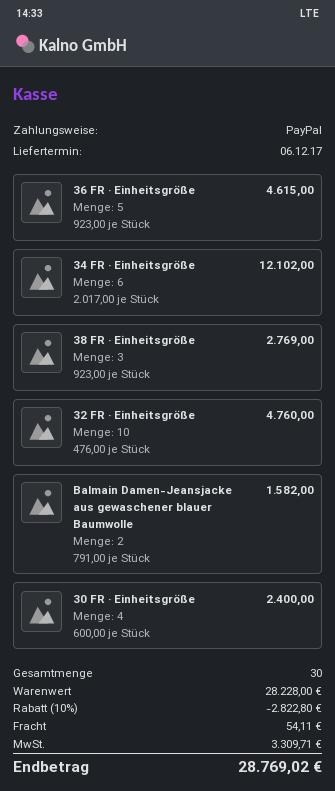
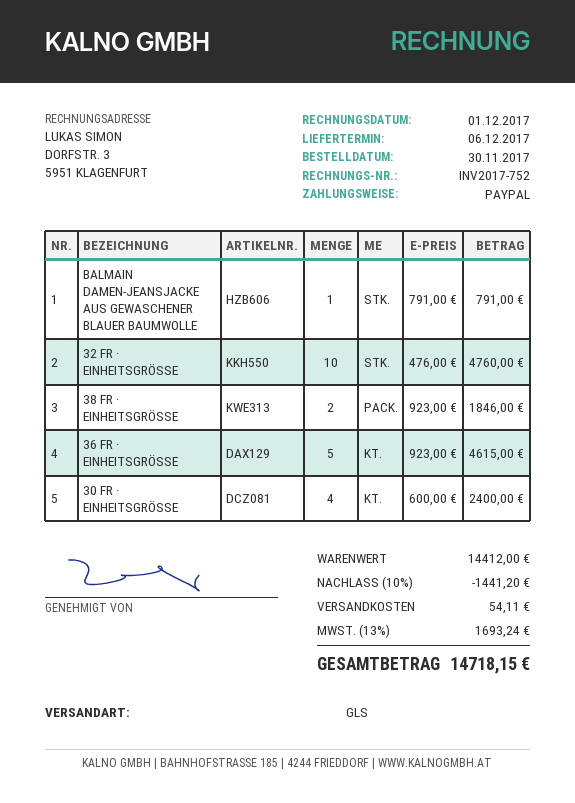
34 FR · Einheitsgröße: 6 x 2017.00 = 12102.00 -> none
38 FR · Einheitsgröße: 3 x 923.00 = 2769.00 -> 2 x 923.00 = 1846.00
Balmain Damen-Jeansjacke aus gewaschener blauer Baumwolle: 2 x 791.00 = 1582.00 -> 1 x 791.00 = 791.00
subtotal: 28228.00 -> 14412.00
discount: 10% = 2822.80 -> 10% = 1441.20
tax: 3309.71 -> 1693.24
total: 28769.02 -> 14718.15

